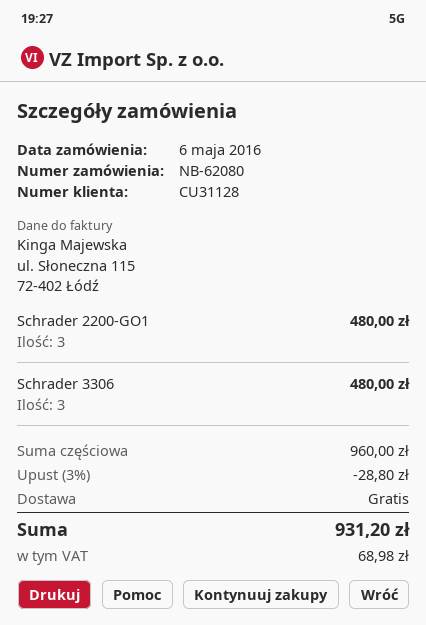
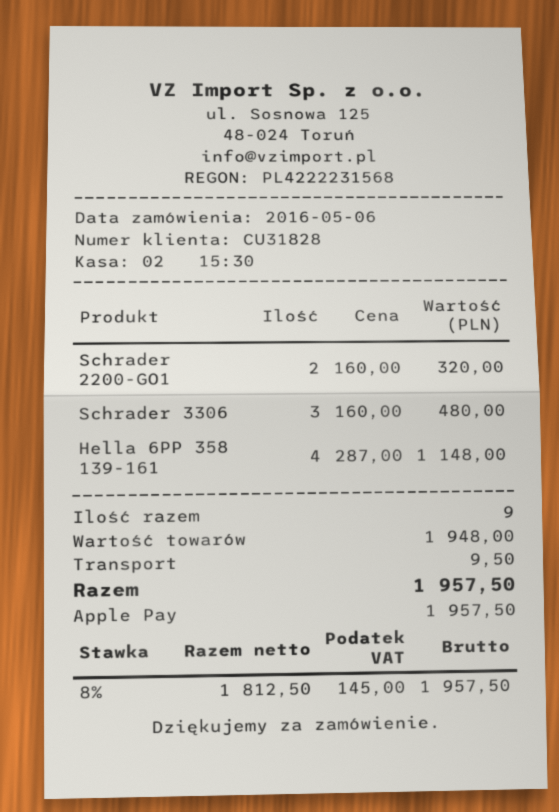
customer number: CU31128 -> CU31828
Schrader 2200-GO1: 3 for 480.00 -> 2 for 320.00
Hella 6PP 358 139-161: none -> 4 for 1148.00
subtotal: 960.00 -> 1948.00
discount: 3% = 28.80 -> none
shipping: 0.00 -> 9.50
tax: 68.98 -> 145.00
total: 931.20 -> 1957.50

